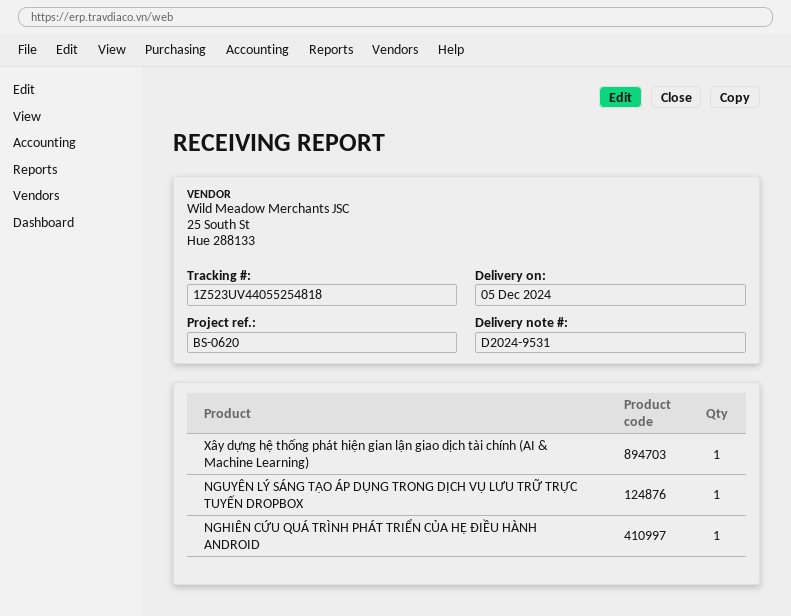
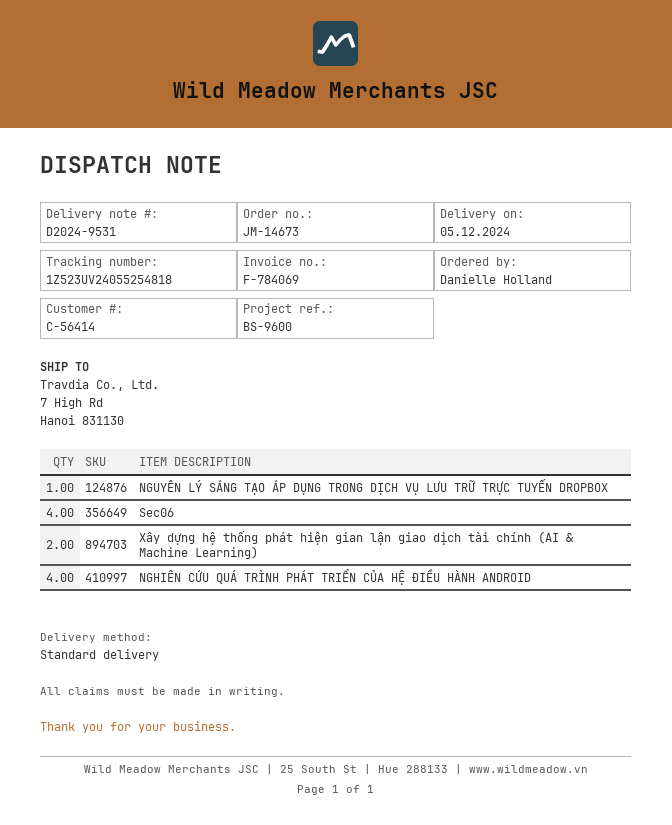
reference: BS-0620 -> BS-9600
tracking number: 1Z523UV44055254818 -> 1Z523UV24055254818
Xây dựng hệ thống phát hiện gian lận giao dịch tài chính (AI & Machine Learning): 1 -> 2
NGHIÊN CỨU QUÁ TRÌNH PHÁT TRIỂN CỦA HỆ ĐIỀU HÀNH ANDROID: 1 -> 4
Sec06: none -> 4

